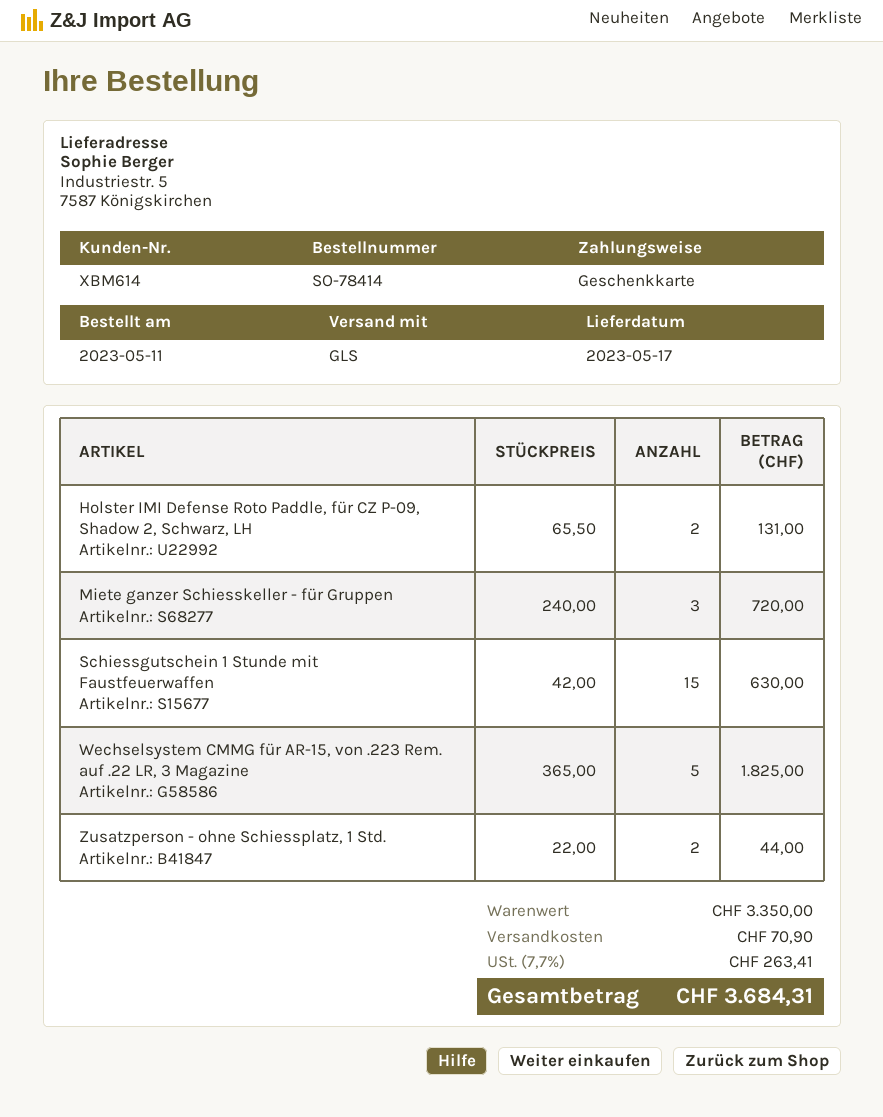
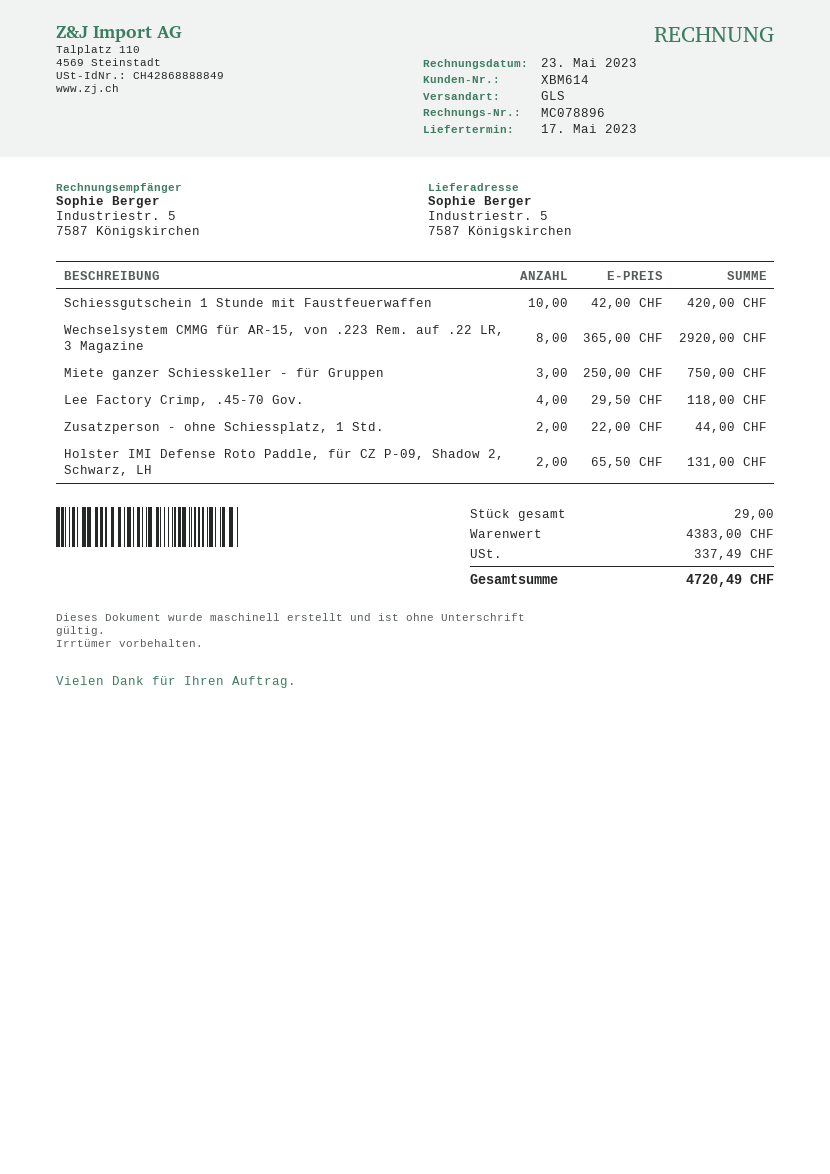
Miete ganzer Schiesskeller - für Gruppen: 3 x 240.00 = 720.00 -> 3 x 250.00 = 750.00
Schiessgutschein 1 Stunde mit Faustfeuerwaffen: 15 x 42.00 = 630.00 -> 10 x 42.00 = 420.00
Wechselsystem CMMG für AR-15, von .223 Rem. auf .22 LR, 3 Magazine: 5 x 365.00 = 1825.00 -> 8 x 365.00 = 2920.00
Lee Factory Crimp, .45-70 Gov.: none -> 4 x 29.50 = 118.00
subtotal: 3350.00 -> 4383.00
shipping: 70.90 -> none
tax: 263.41 -> 337.49
total: 3684.31 -> 4720.49

